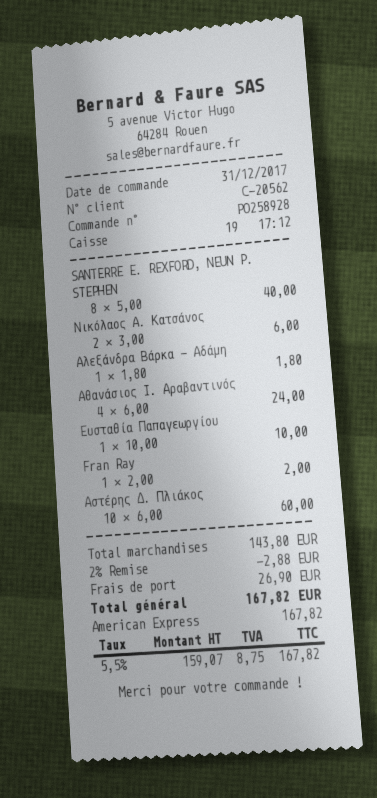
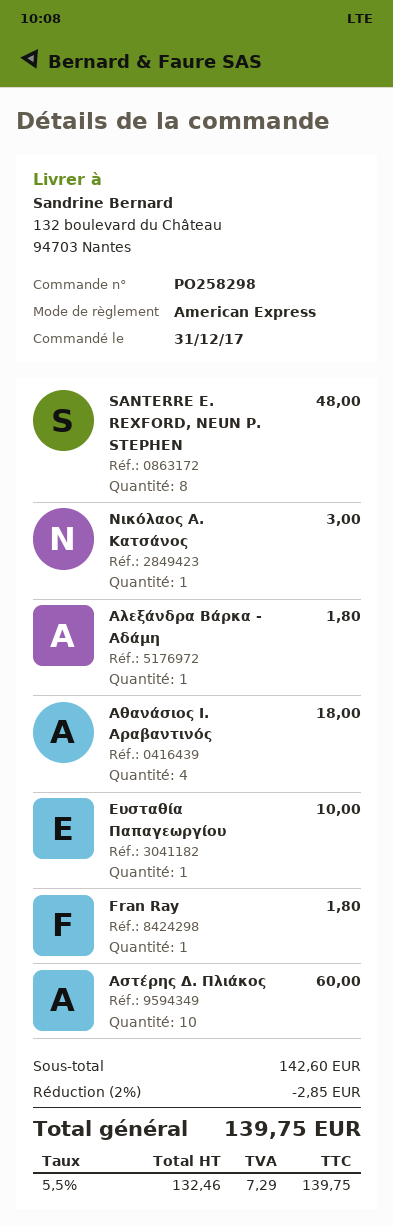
order number: PO258928 -> PO258298
SANTERRE E. REXFORD, NEUN P. STEPHEN: 8 for 40.00 -> 8 for 48.00
Νικόλαος Α. Κατσάνος: 2 for 6.00 -> 1 for 3.00
Αθανάσιος Ι. Αραβαντινός: 4 for 24.00 -> 4 for 18.00
Fran Ray: 1 for 2.00 -> 1 for 1.80
subtotal: 143.80 -> 142.60
discount: 2% = 2.88 -> 2% = 2.85
shipping: 26.90 -> none
net: 159.07 -> 132.46
tax: 5.5% = 8.75 -> 5.5% = 7.29
total: 167.82 -> 139.75

